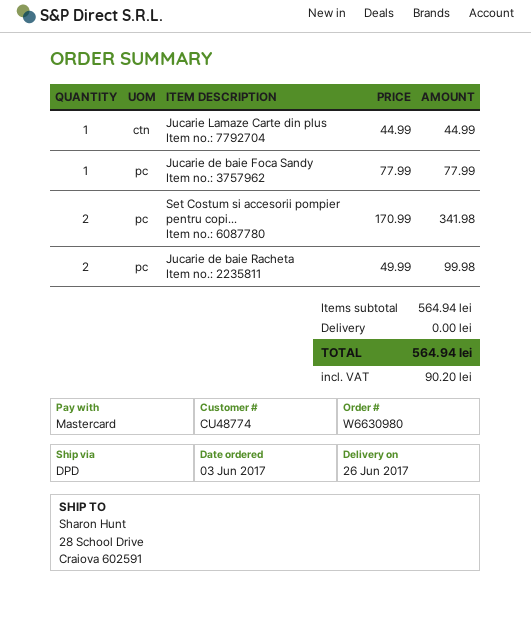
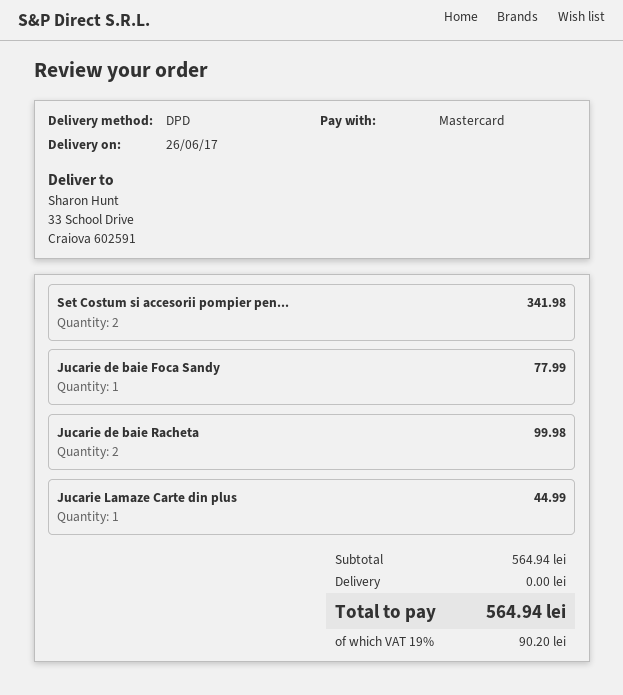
ship to: 28 School Drive, Craiova 602591 -> 33 School Drive, Craiova 602591

